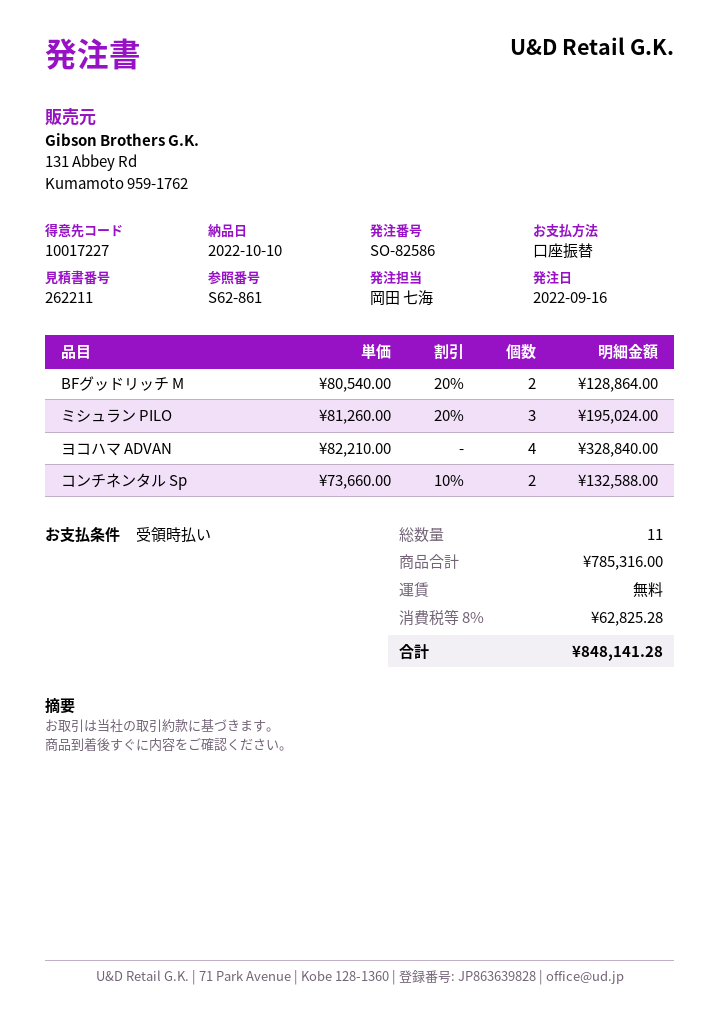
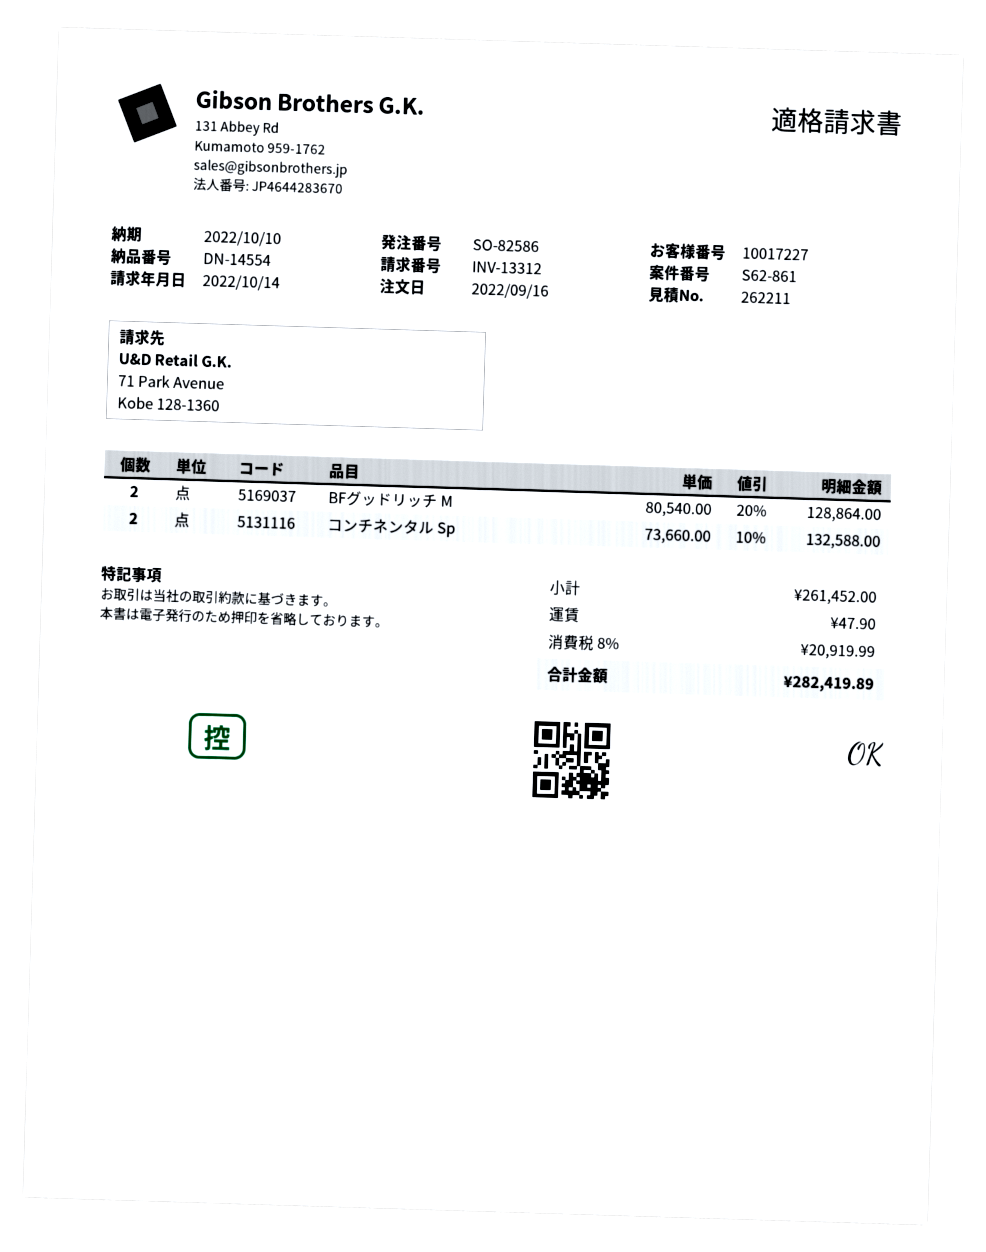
ミシュラン PILO: 3 x 81260.00 - 20% = 195024.00 -> none
ヨコハマ ADVAN: 4 x 82210.00 = 328840.00 -> none
subtotal: 785316.00 -> 261452.00
shipping: 0.00 -> 47.90
tax: 8% = 62825.28 -> 8% = 20919.99
total: 848141.28 -> 282419.89

